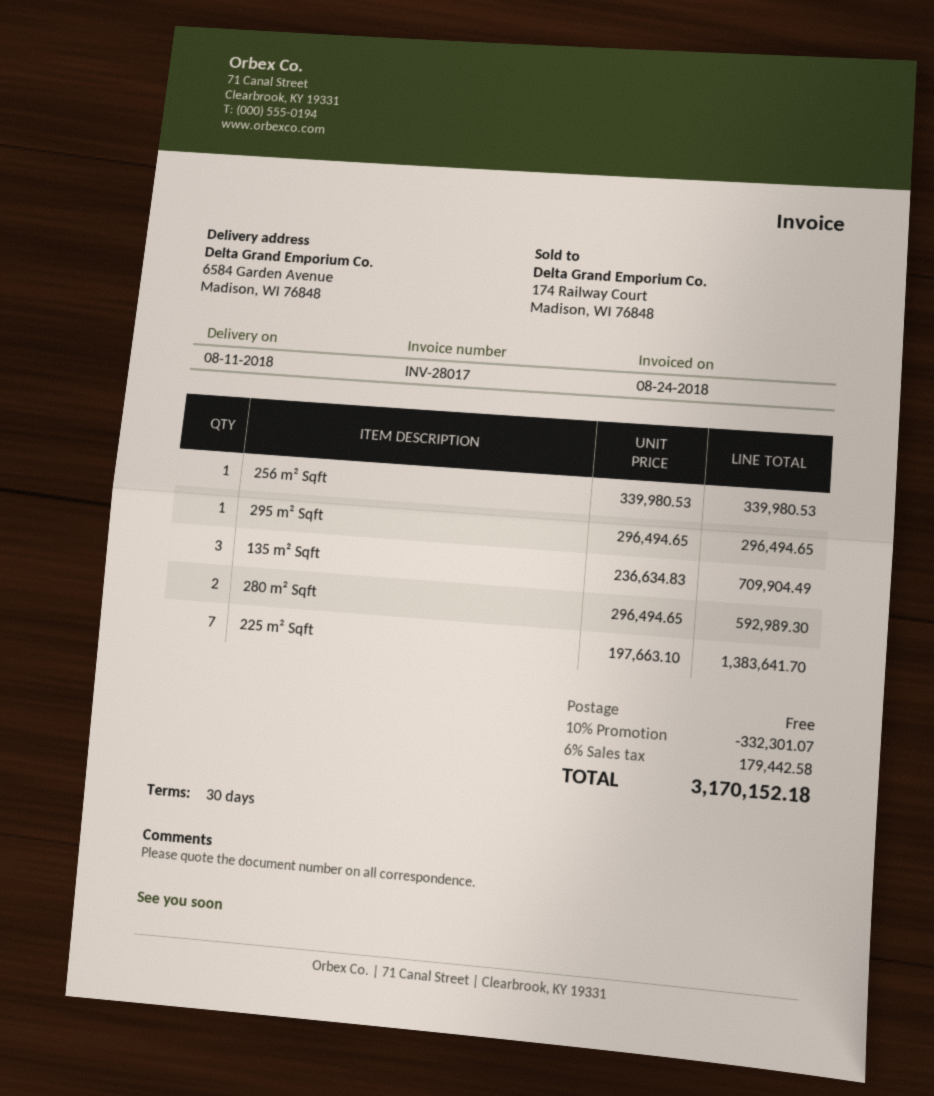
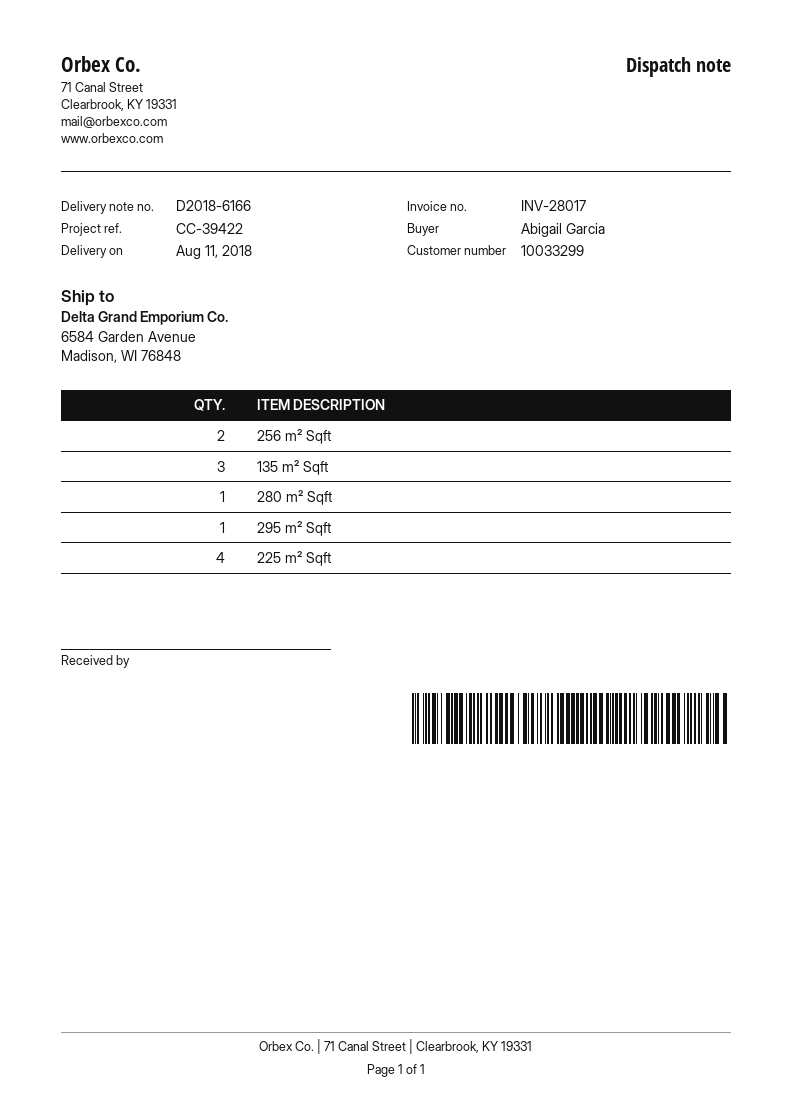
256 m² Sqft: 1 -> 2
280 m² Sqft: 2 -> 1
225 m² Sqft: 7 -> 4

